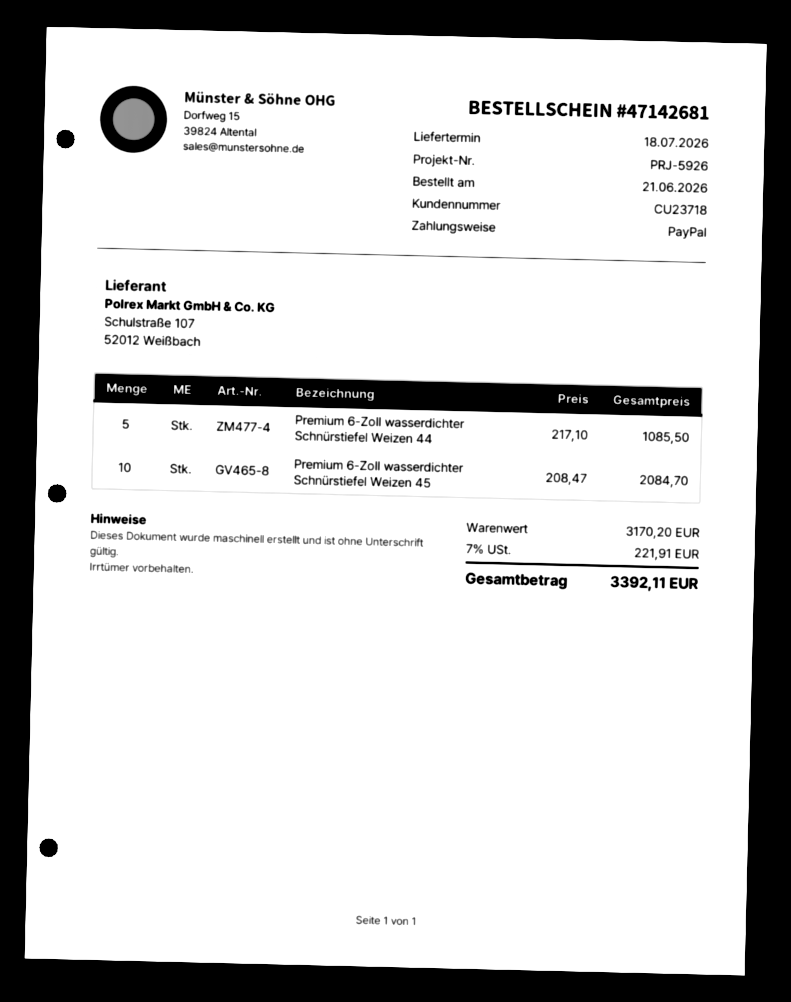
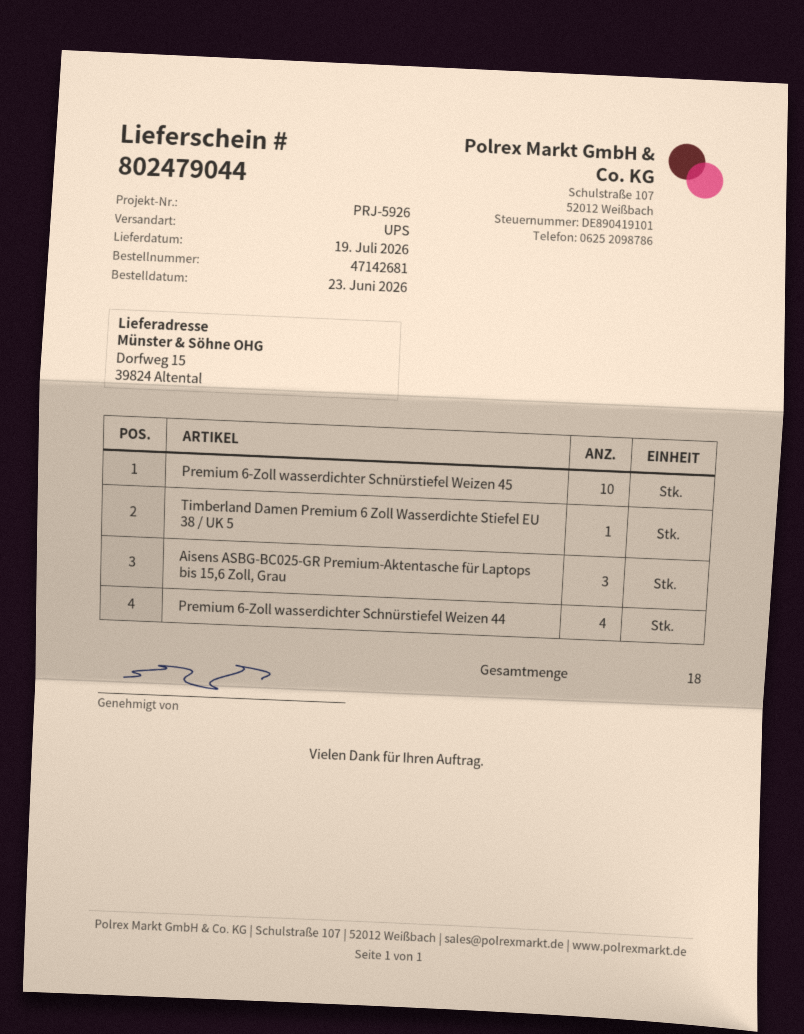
order date: 2026-06-21 -> 2026-06-23
delivery date: 2026-07-18 -> 2026-07-19
Premium 6-Zoll wasserdichter Schnürstiefel Weizen 44: 5 -> 4
Timberland Damen Premium 6 Zoll Wasserdichte Stiefel EU 38 / UK 5: none -> 1
Aisens ASBG-BC025-GR Premium-Aktentasche für Laptops bis 15,6 Zoll, Grau: none -> 3

